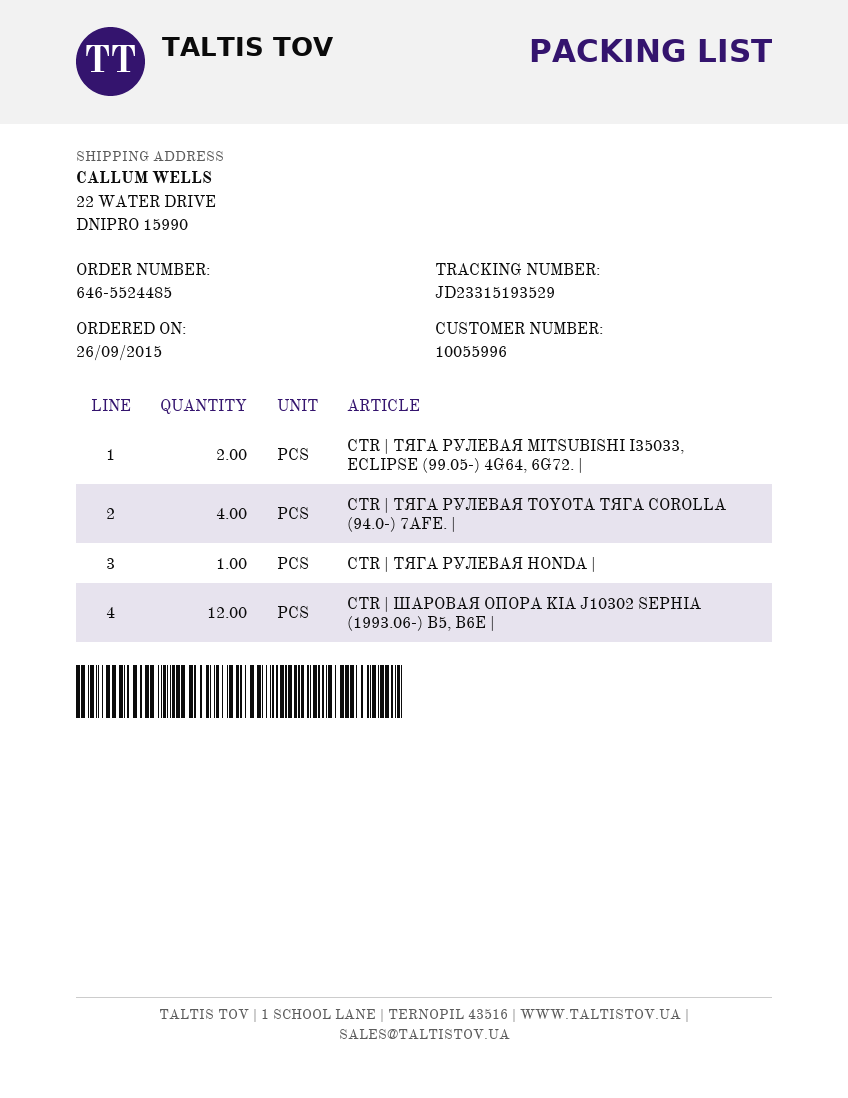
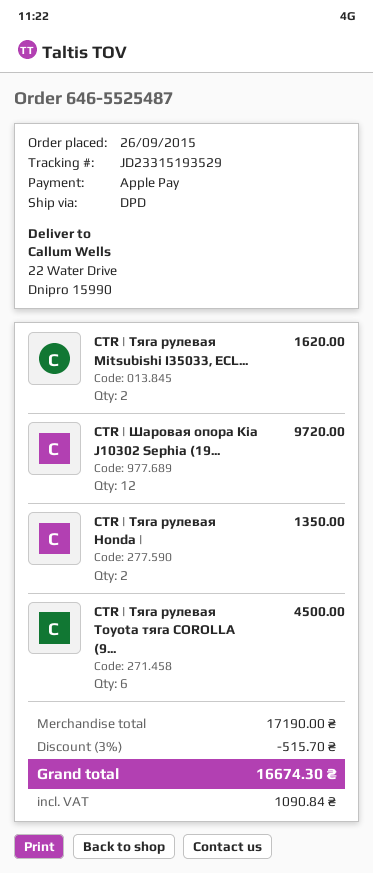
order number: 646-5524485 -> 646-5525487
CTR | ТЯГА РУЛЕВАЯ TOYOTA ТЯГА COROLLA (94.0-) 7AFE. |: 4 -> 6
CTR | ТЯГА РУЛЕВАЯ HONDA |: 1 -> 2

